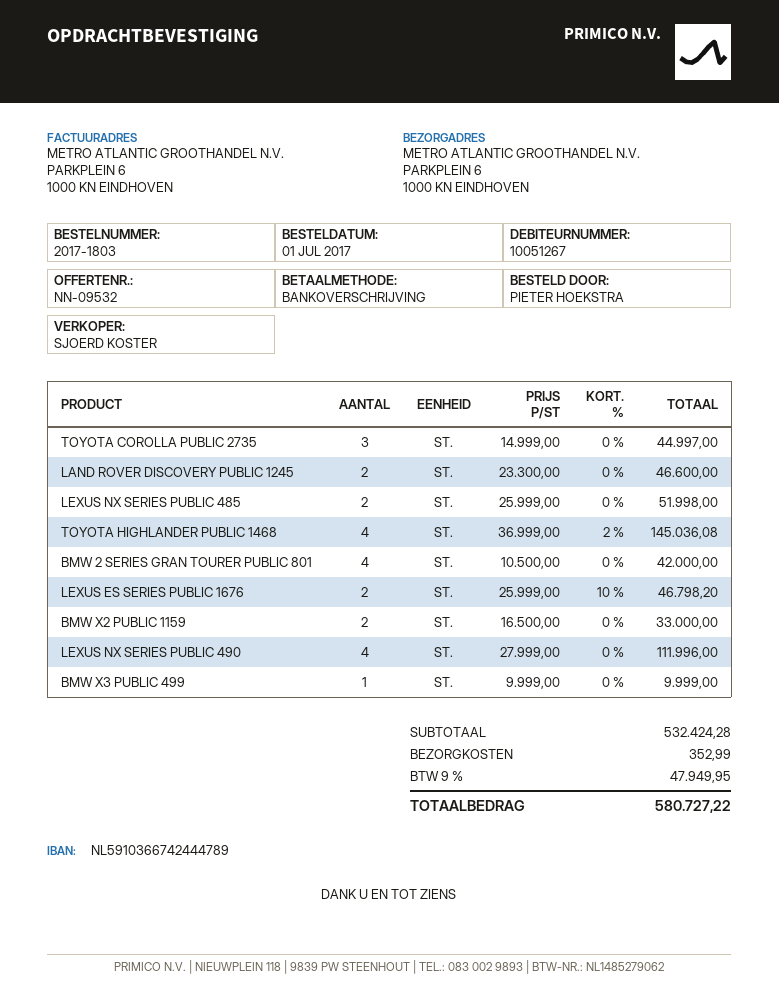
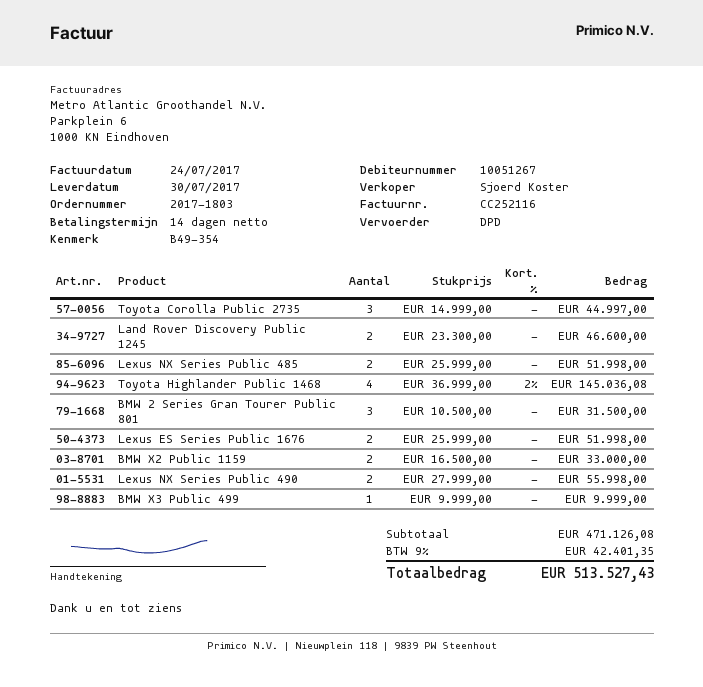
BMW 2 SERIES GRAN TOURER PUBLIC 801: 4 x 10500.00 = 42000.00 -> 3 x 10500.00 = 31500.00
LEXUS ES SERIES PUBLIC 1676: 2 x 25999.00 - 10% = 46798.20 -> 2 x 25999.00 = 51998.00
LEXUS NX SERIES PUBLIC 490: 4 x 27999.00 = 111996.00 -> 2 x 27999.00 = 55998.00
subtotal: 532424.28 -> 471126.08
shipping: 352.99 -> none
tax: 9% = 47949.95 -> 9% = 42401.35
total: 580727.22 -> 513527.43

